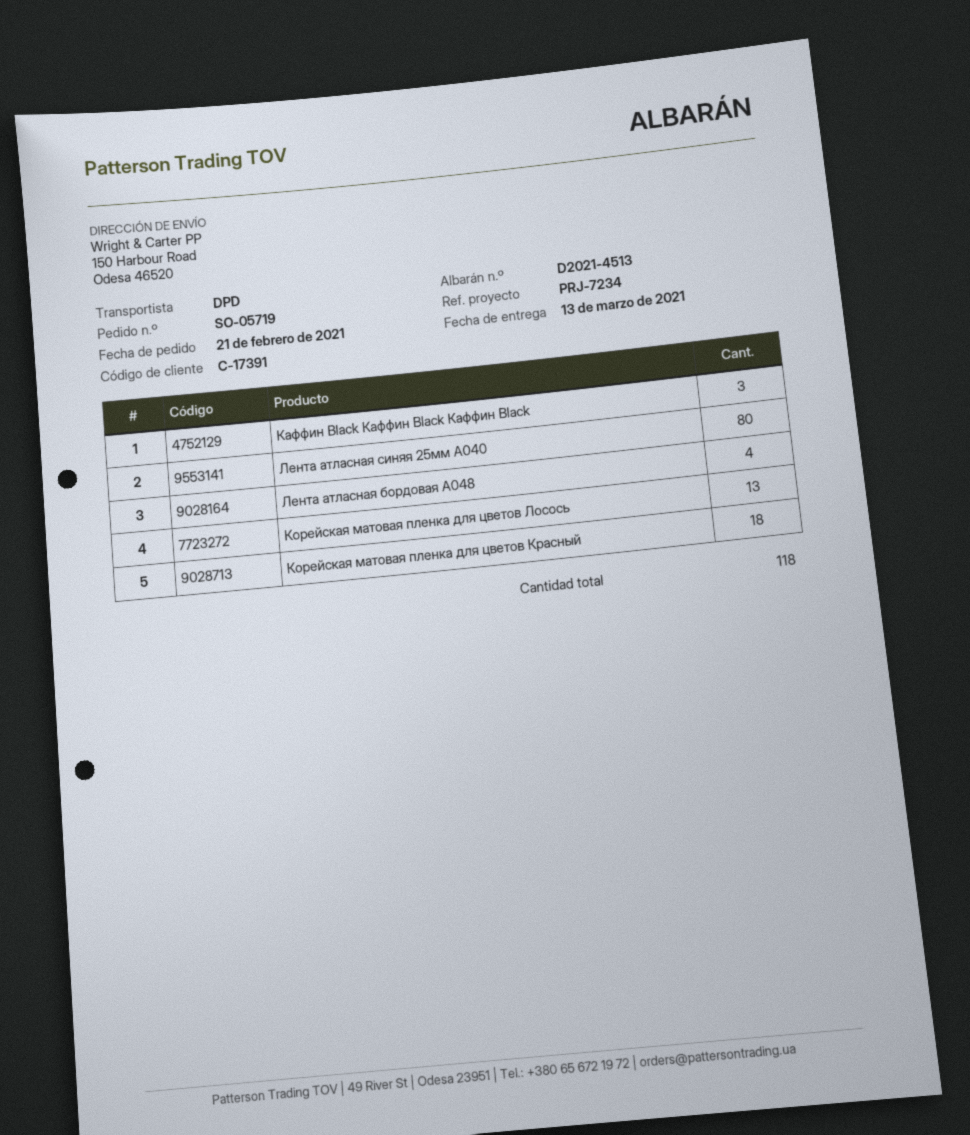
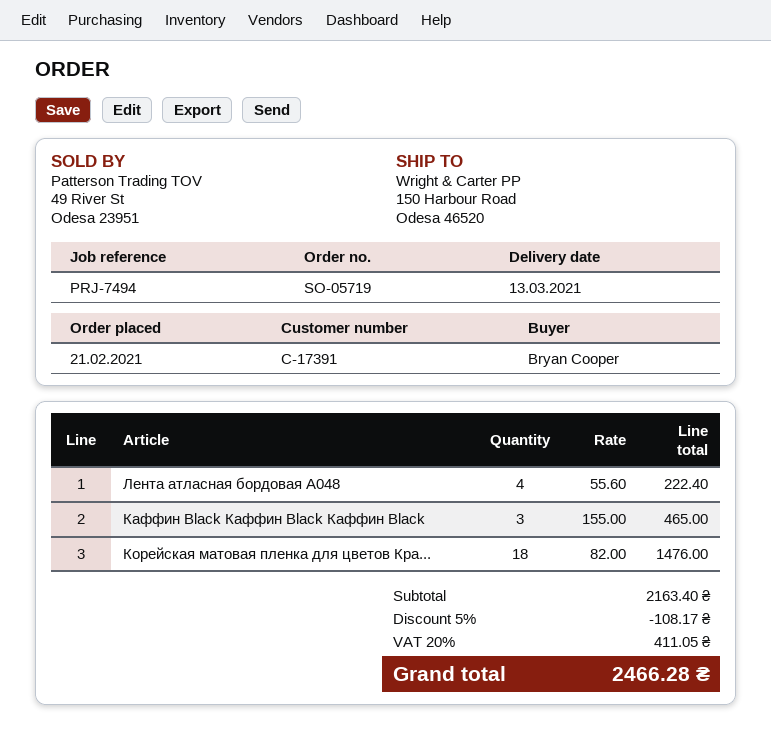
reference: PRJ-7234 -> PRJ-7494
Лента атласная синяя 25мм А040: 80 -> none
Корейская матовая пленка для цветов Лосось: 13 -> none

